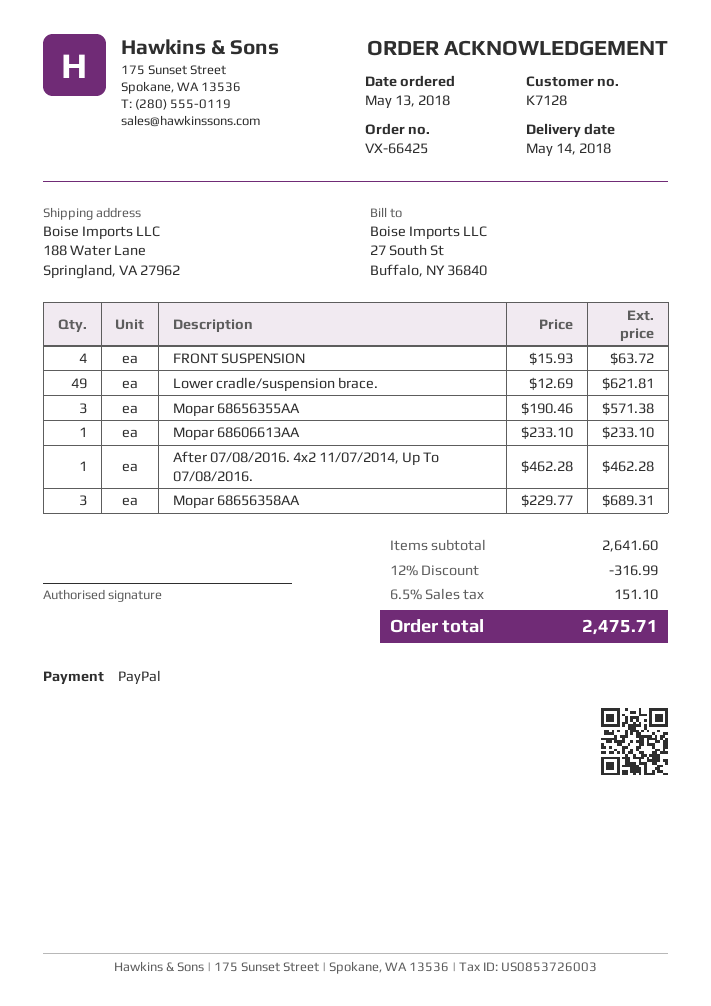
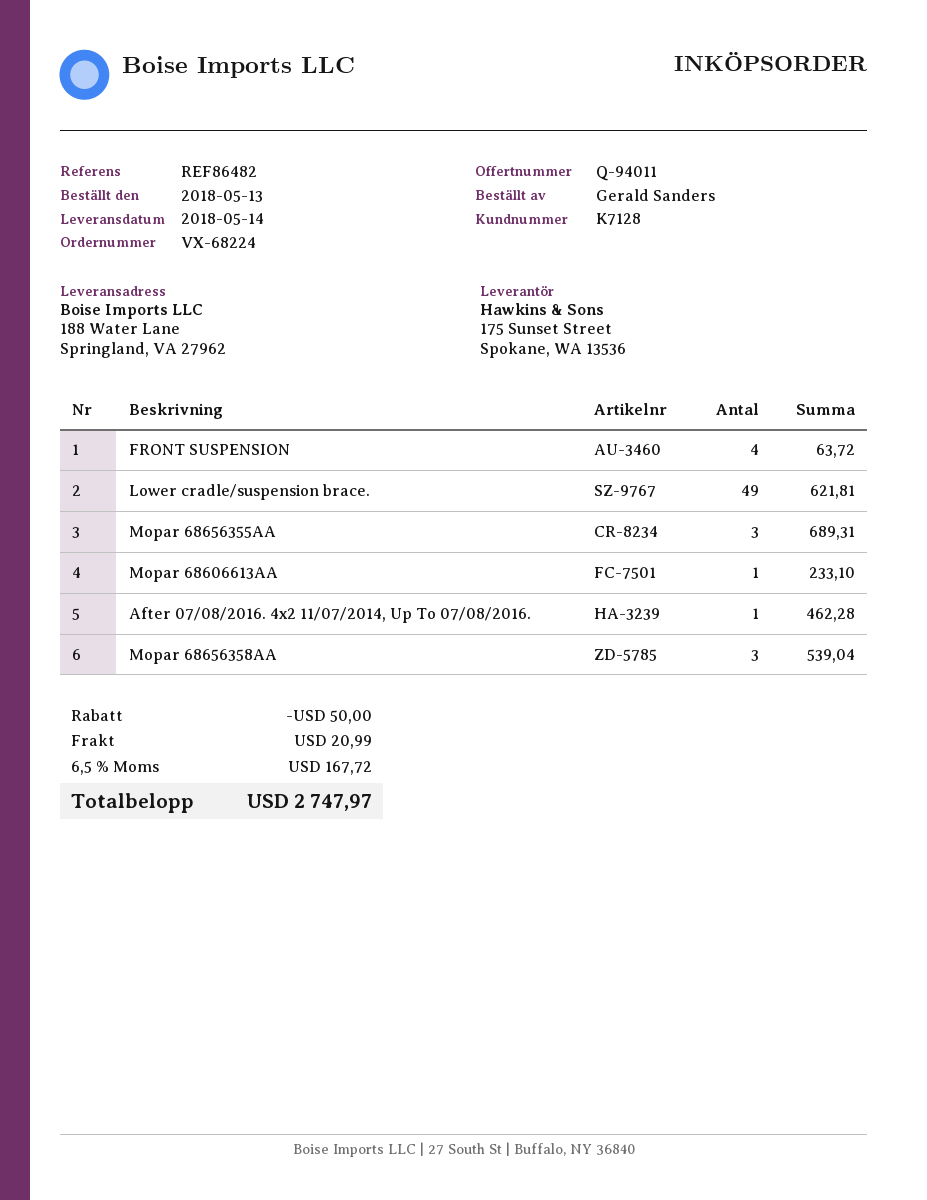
order number: VX-66425 -> VX-68224
Mopar 68656355AA: 3 for 571.38 -> 3 for 689.31
Mopar 68656358AA: 3 for 689.31 -> 3 for 539.04
discount: 316.99 -> 50.00
shipping: none -> 20.99
tax: 6.5% = 151.10 -> 6.5% = 167.72
total: 2475.71 -> 2747.97

